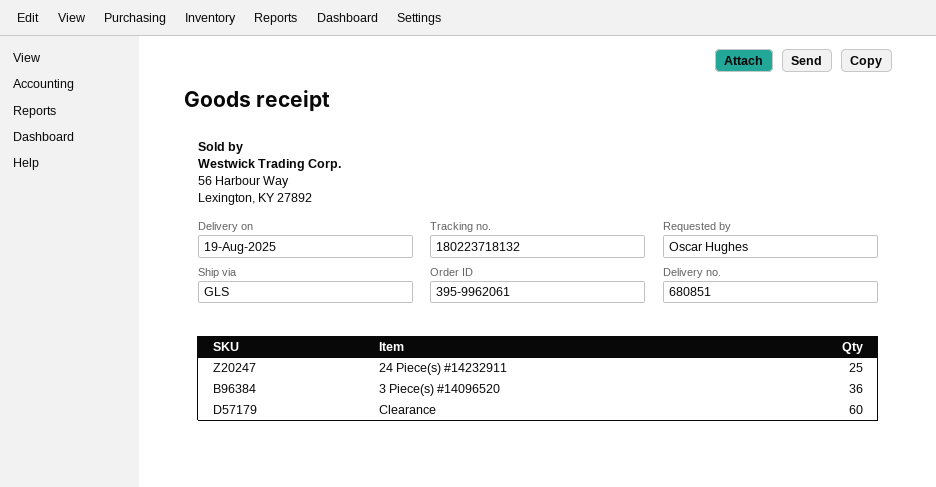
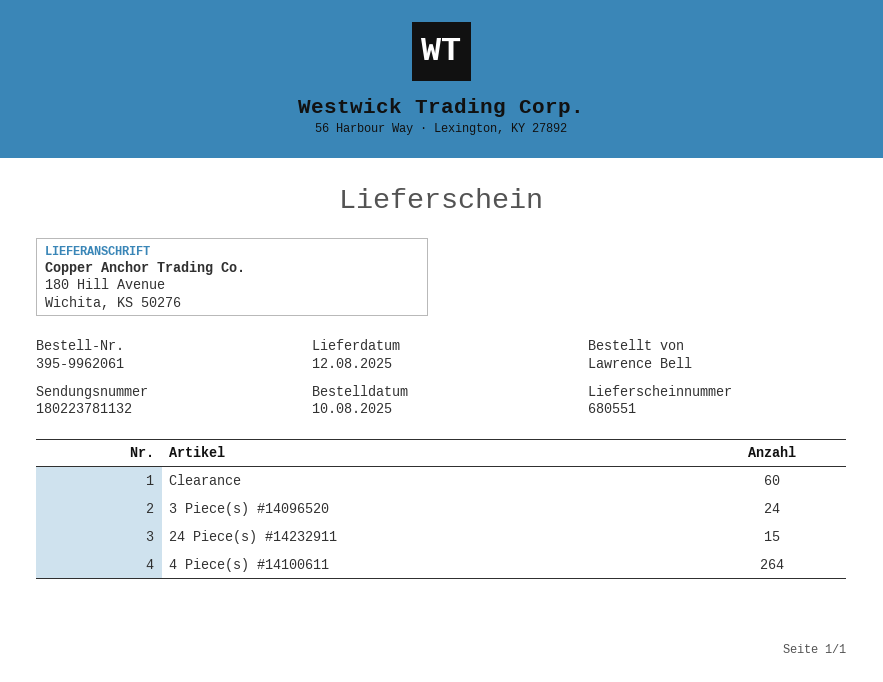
delivery note number: 680851 -> 680551
delivery date: 2025-08-19 -> 2025-08-12
ordered by: Oscar Hughes -> Lawrence Bell
tracking number: 180223718132 -> 180223781132
24 Piece(s) #14232911: 25 -> 15
3 Piece(s) #14096520: 36 -> 24
4 Piece(s) #14100611: none -> 264

